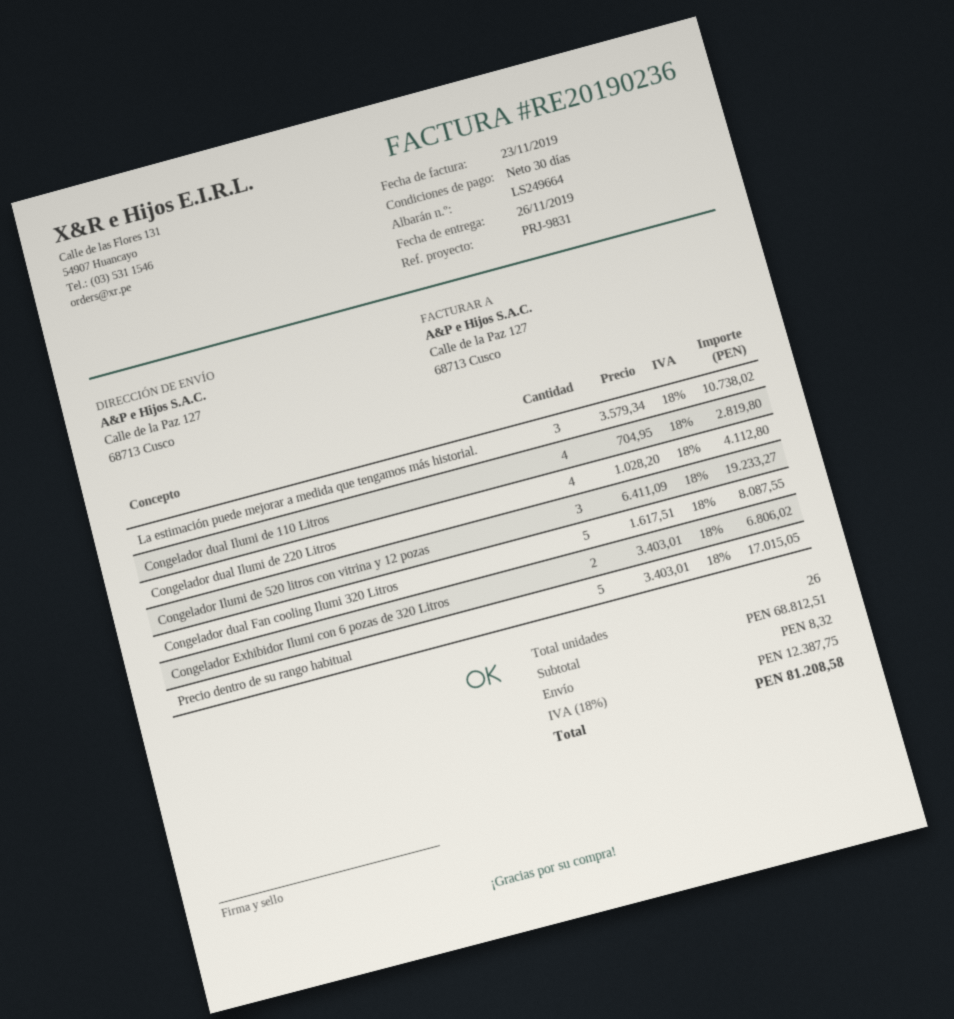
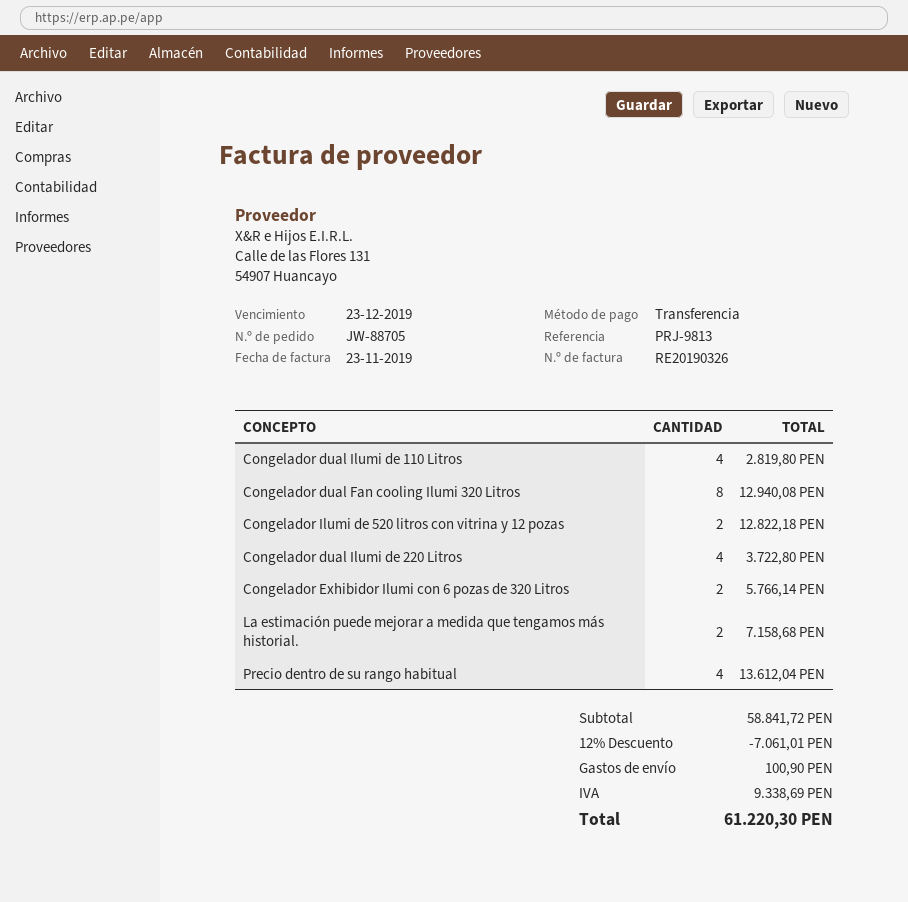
invoice number: RE20190236 -> RE20190326
reference: PRJ-9831 -> PRJ-9813
La estimación puede mejorar a medida que tengamos más historial.: 3 for 10738.02 -> 2 for 7158.68
Congelador dual Ilumi de 220 Litros: 4 for 4112.80 -> 4 for 3722.80
Congelador Ilumi de 520 litros con vitrina y 12 pozas: 3 for 19233.27 -> 2 for 12822.18
Congelador dual Fan cooling Ilumi 320 Litros: 5 for 8087.55 -> 8 for 12940.08
Congelador Exhibidor Ilumi con 6 pozas de 320 Litros: 2 for 6806.02 -> 2 for 5766.14
Precio dentro de su rango habitual: 5 for 17015.05 -> 4 for 13612.04
subtotal: 68812.51 -> 58841.72
discount: none -> 12% = 7061.01
shipping: 8.32 -> 100.90
tax: 12387.75 -> 9338.69
total: 81208.58 -> 61220.30

